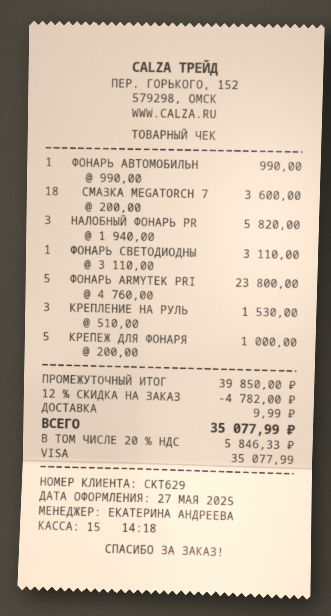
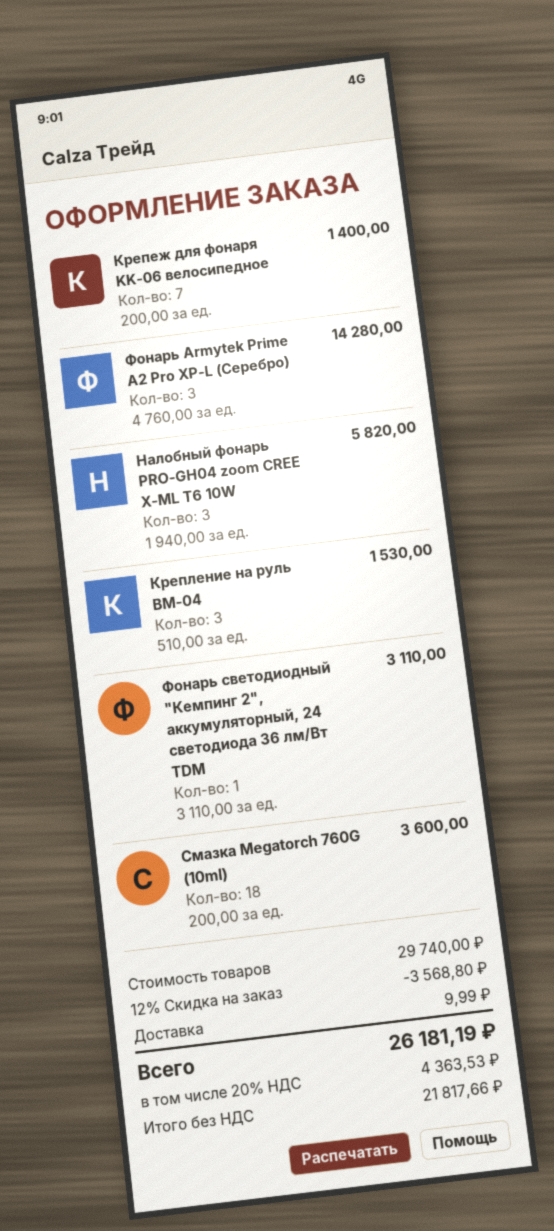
ФОНАРЬ АВТОМОБИЛЬН: 1 x 990.00 = 990.00 -> none
ФОНАРЬ ARMYTEK PRI: 5 x 4760.00 = 23800.00 -> 3 x 4760.00 = 14280.00
КРЕПЕЖ ДЛЯ ФОНАРЯ: 5 x 200.00 = 1000.00 -> 7 x 200.00 = 1400.00
subtotal: 39850.00 -> 29740.00
discount: 12% = 4782.00 -> 12% = 3568.80
tax: 20% = 5846.33 -> 20% = 4363.53
total: 35077.99 -> 26181.19

